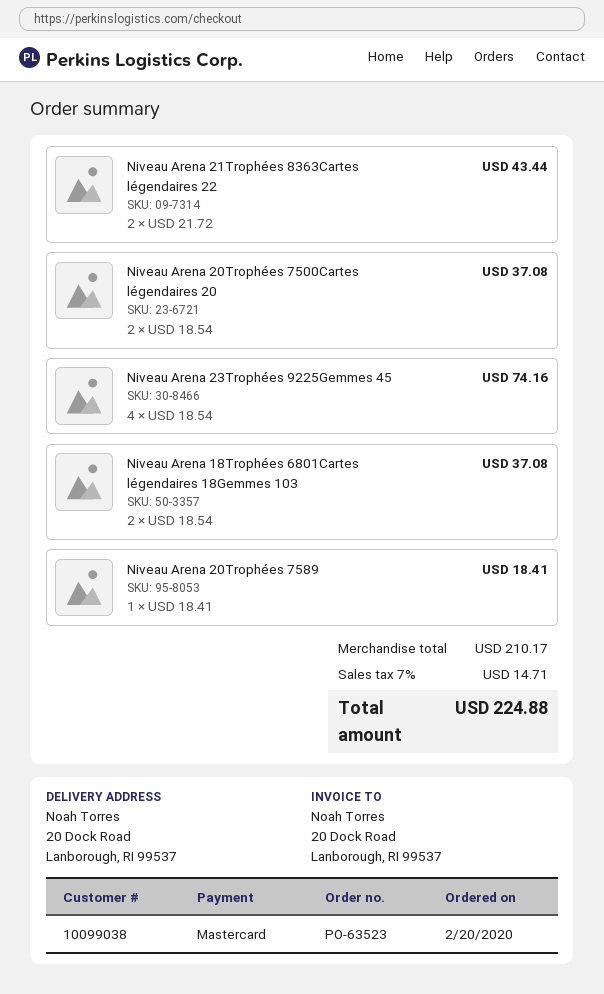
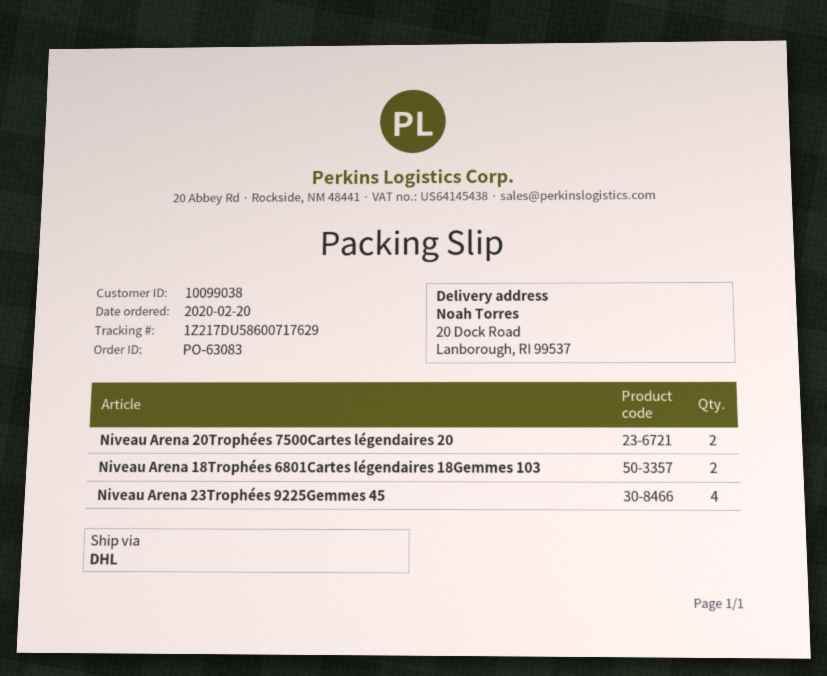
order number: PO-63523 -> PO-63083
Niveau Arena 21Trophées 8363Cartes légendaires 22: 2 -> none
Niveau Arena 20Trophées 7589: 1 -> none

